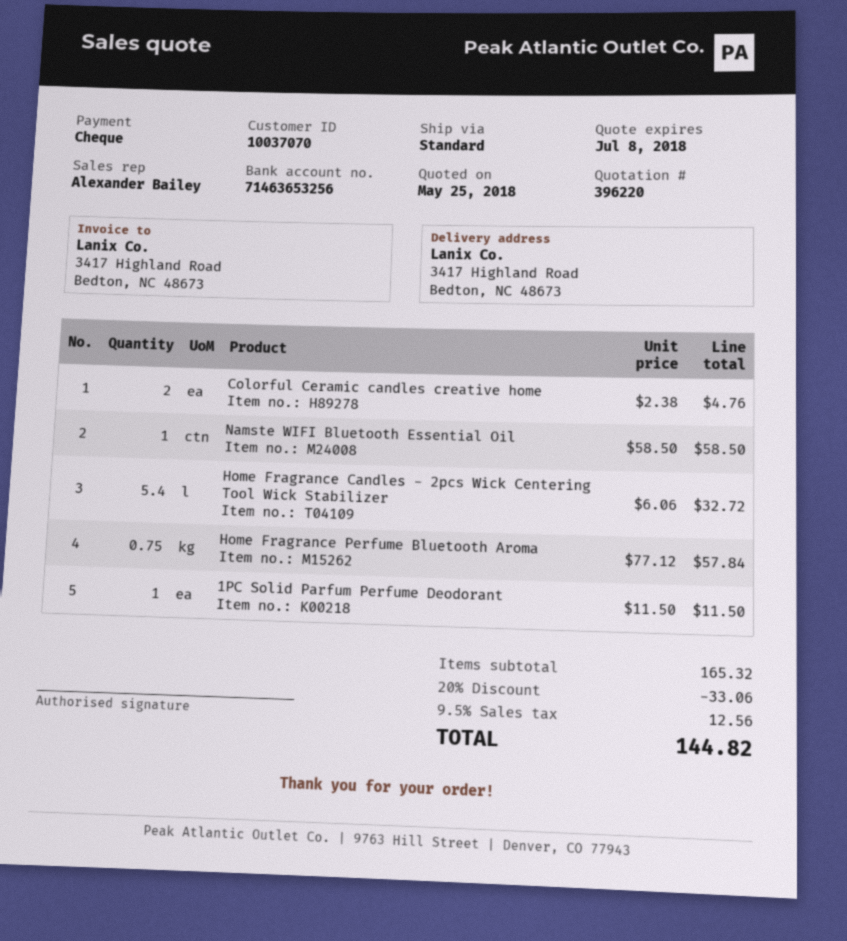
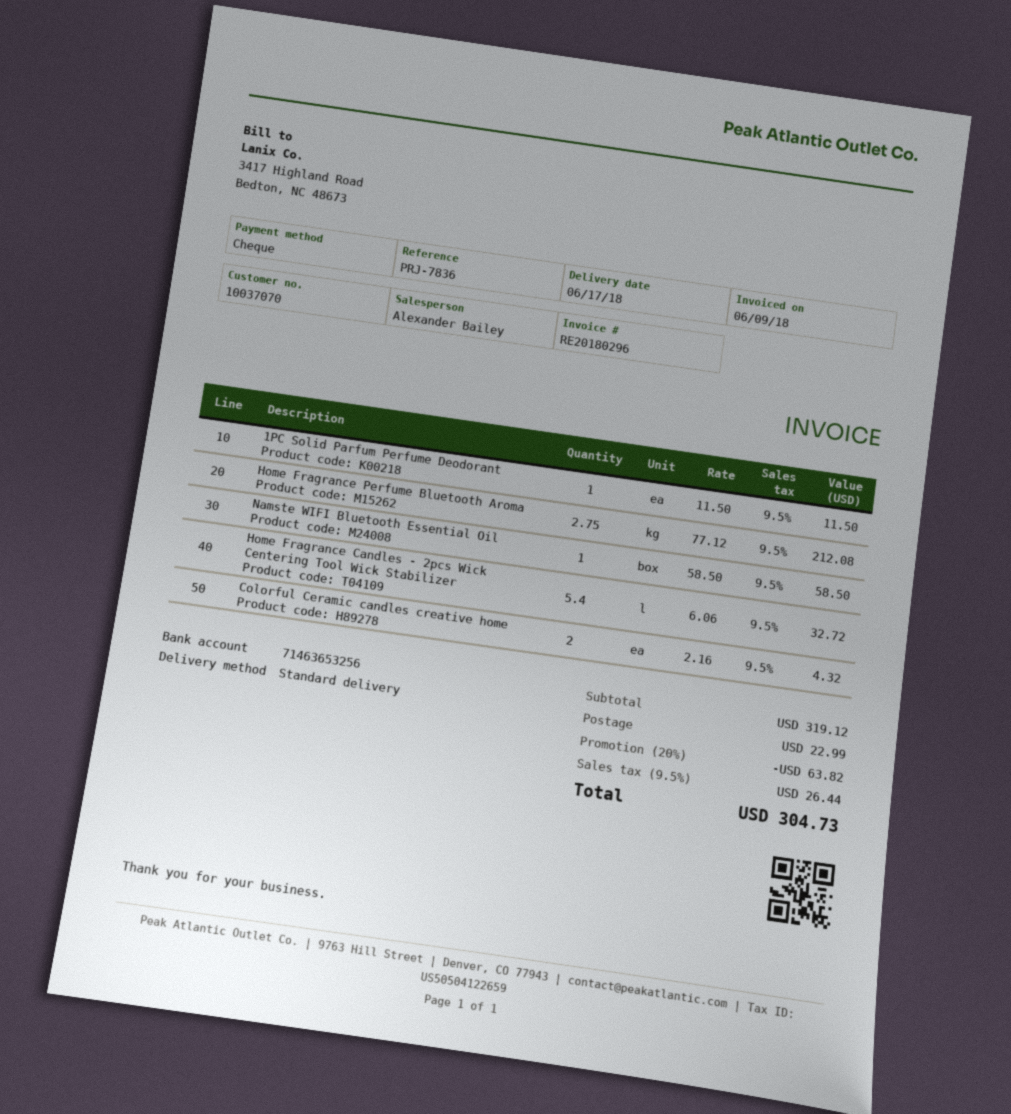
Colorful Ceramic candles creative home: 2 x 2.38 = 4.76 -> 2 x 2.16 = 4.32
Home Fragrance Perfume Bluetooth Aroma: 0.75 x 77.12 = 57.84 -> 2.75 x 77.12 = 212.08
subtotal: 165.32 -> 319.12
discount: 20% = 33.06 -> 20% = 63.82
shipping: none -> 22.99
tax: 9.5% = 12.56 -> 9.5% = 26.44
total: 144.82 -> 304.73

